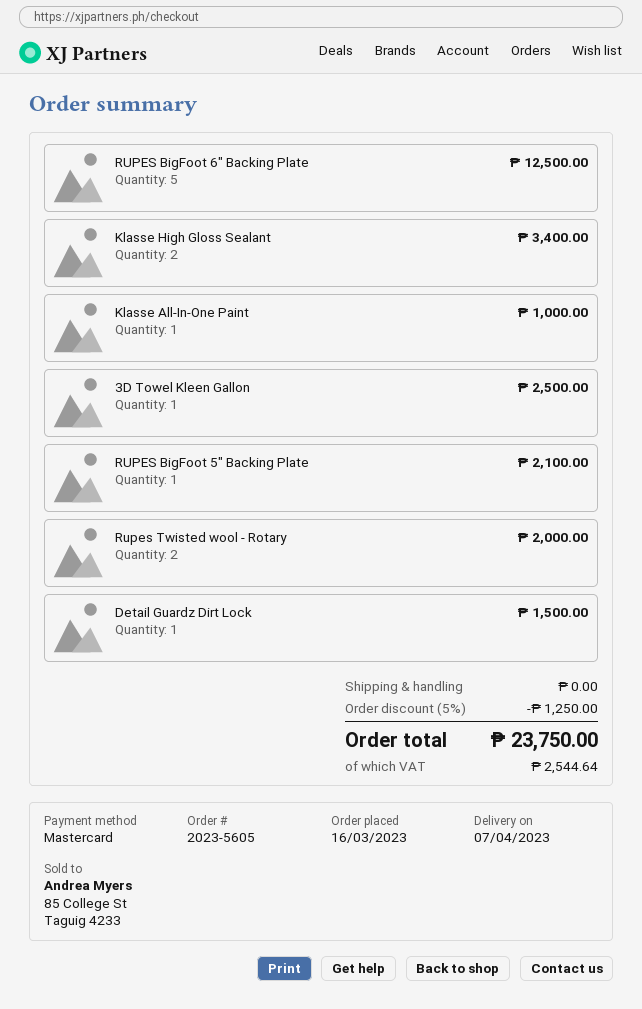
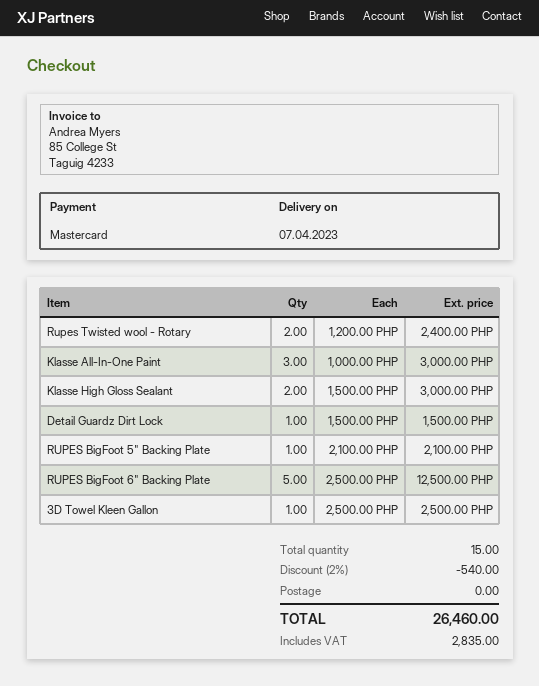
Klasse High Gloss Sealant: 2 for 3400.00 -> 2 for 3000.00
Klasse All-In-One Paint: 1 for 1000.00 -> 3 for 3000.00
Rupes Twisted wool - Rotary: 2 for 2000.00 -> 2 for 2400.00
discount: 5% = 1250.00 -> 2% = 540.00
tax: 2544.64 -> 2835.00
total: 23750.00 -> 26460.00

